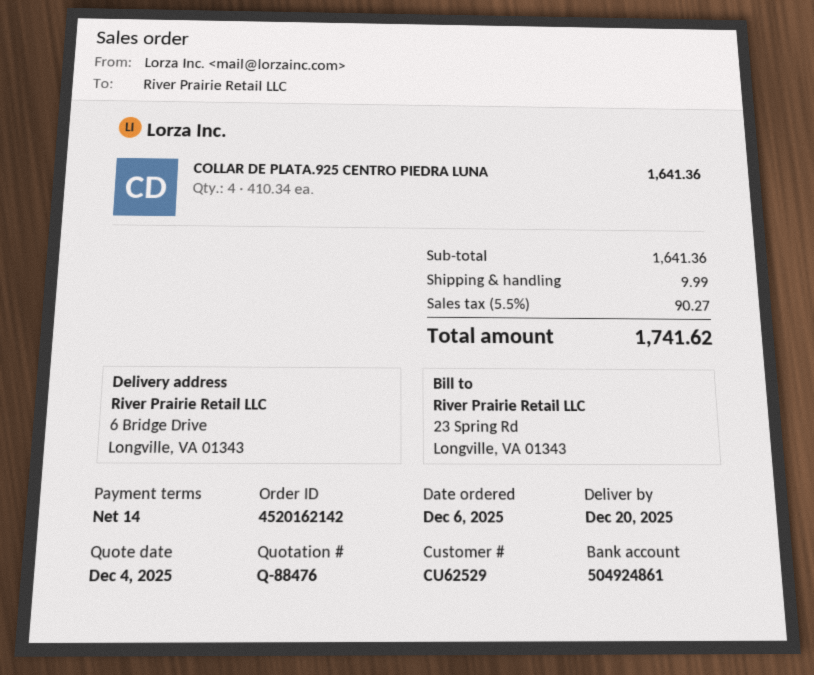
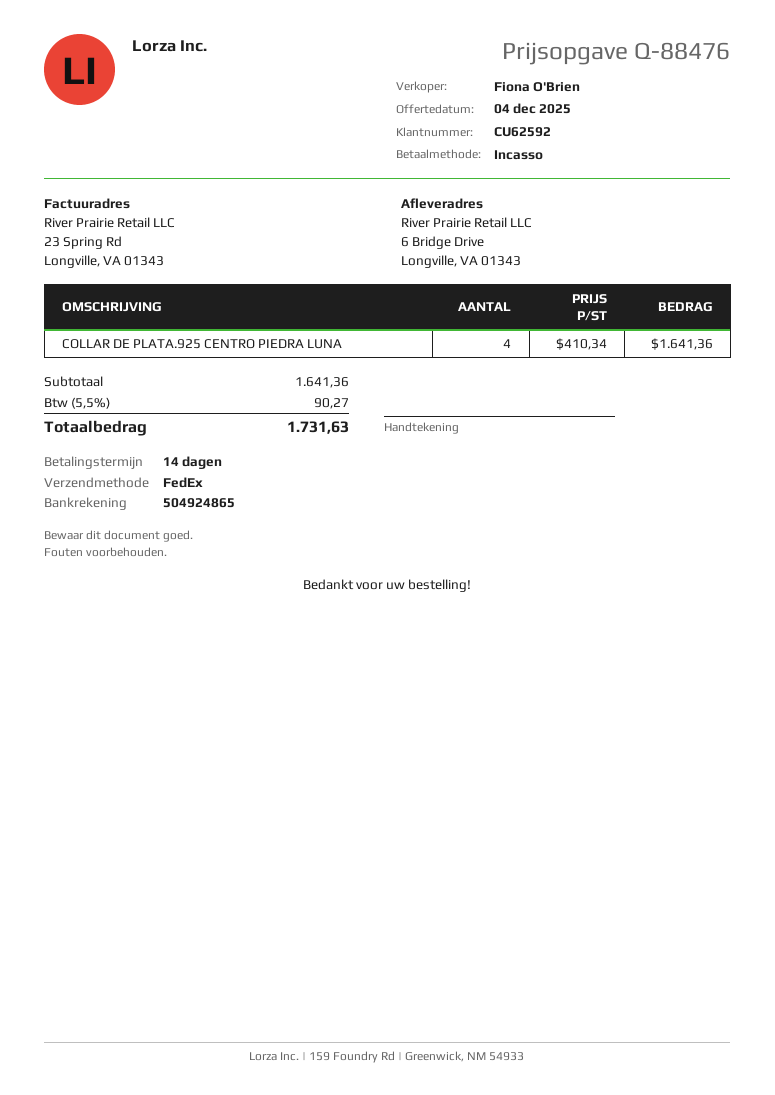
customer number: CU62529 -> CU62592
bank account: 504924861 -> 504924865
shipping: 9.99 -> none
total: 1741.62 -> 1731.63

